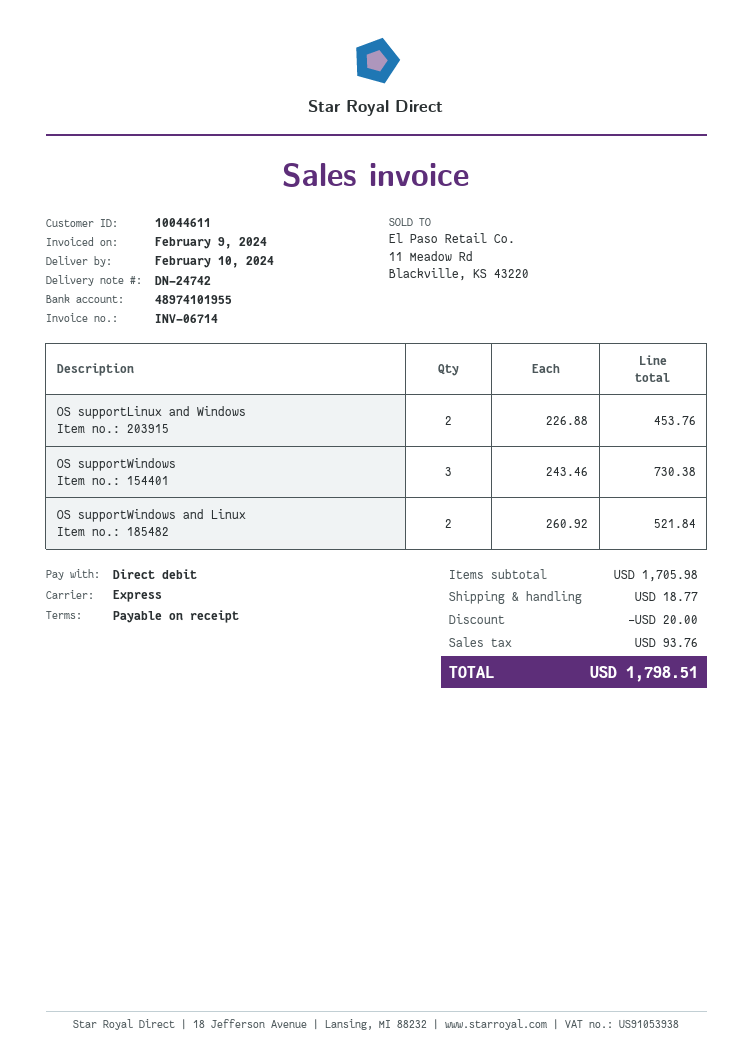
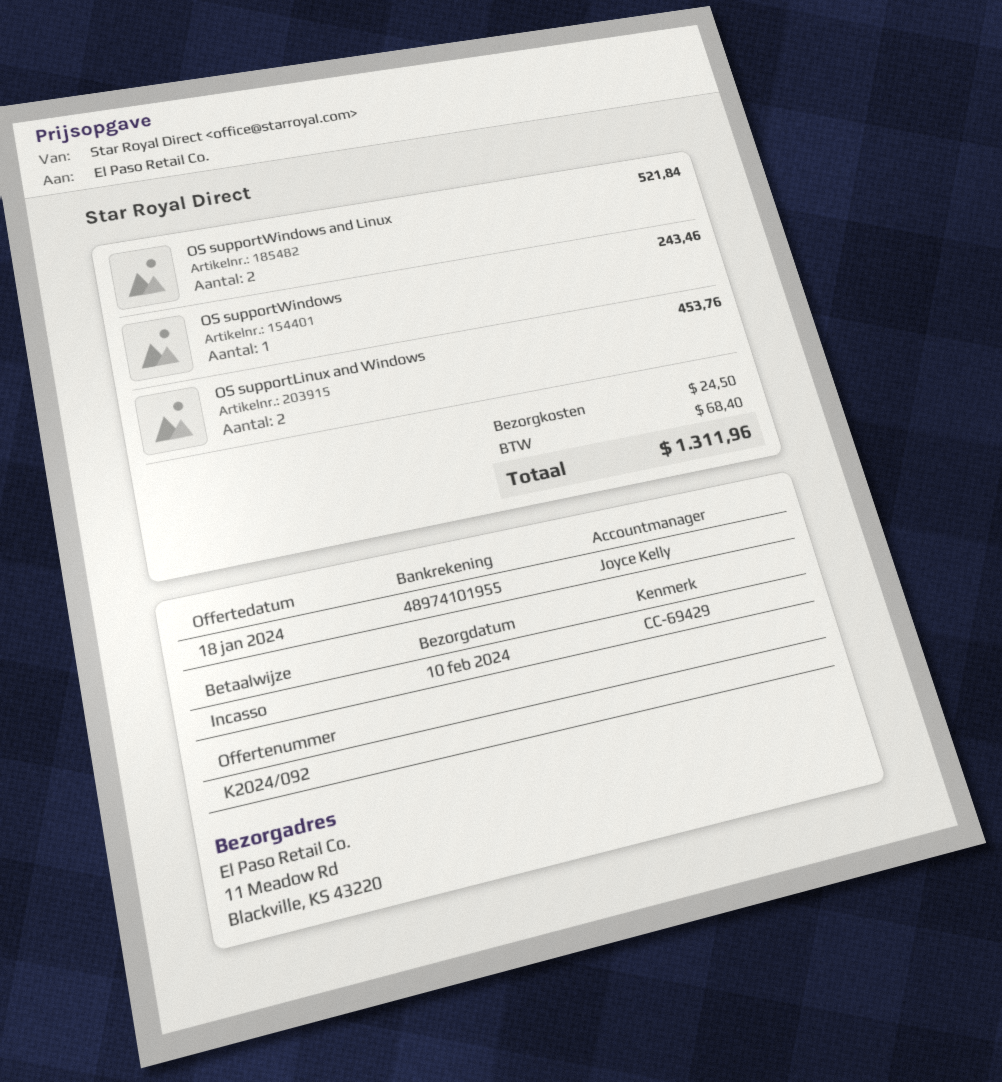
OS supportWindows: 3 for 730.38 -> 1 for 243.46
discount: 20.00 -> none
shipping: 18.77 -> 24.50
tax: 93.76 -> 68.40
total: 1798.51 -> 1311.96

